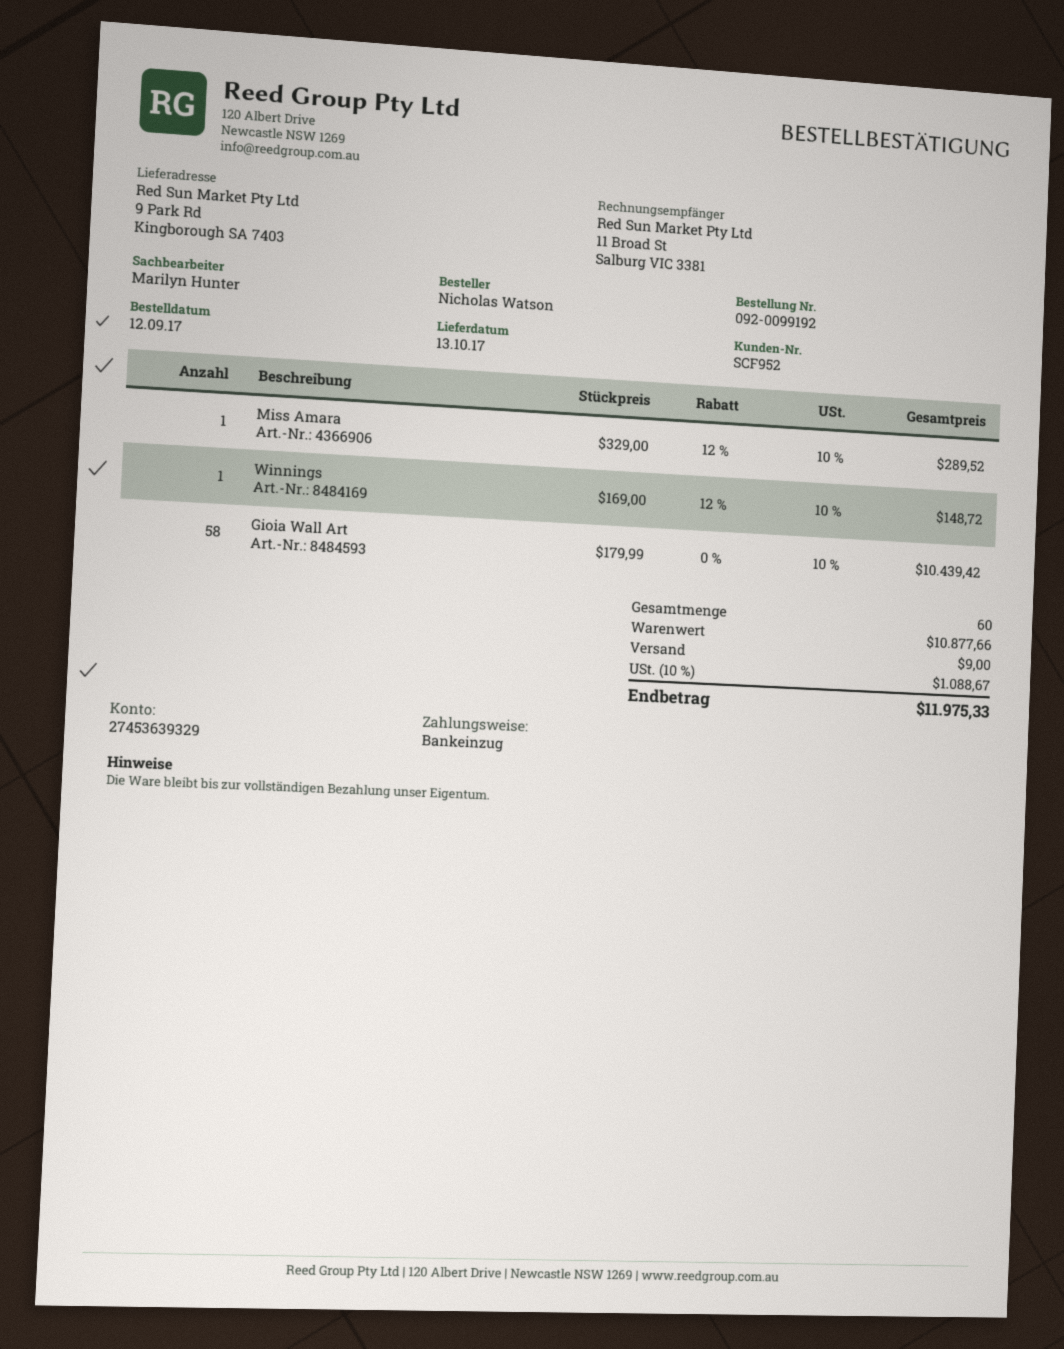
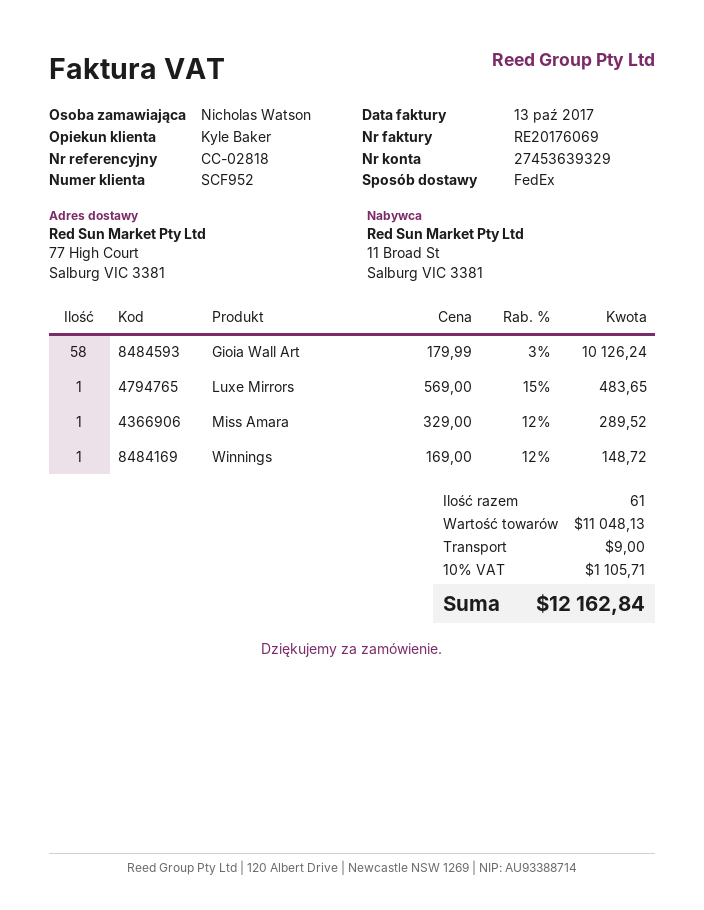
sales rep: Marilyn Hunter -> Kyle Baker
ship to: 9 Park Rd, Kingborough SA 7403 -> 77 High Court, Salburg VIC 3381
Gioia Wall Art: 58 x 179.99 = 10439.42 -> 58 x 179.99 - 3% = 10126.24
Luxe Mirrors: none -> 1 x 569.00 - 15% = 483.65
total quantity: 60 -> 61
subtotal: 10877.66 -> 11048.13
tax: 10% = 1088.67 -> 10% = 1105.71
total: 11975.33 -> 12162.84

